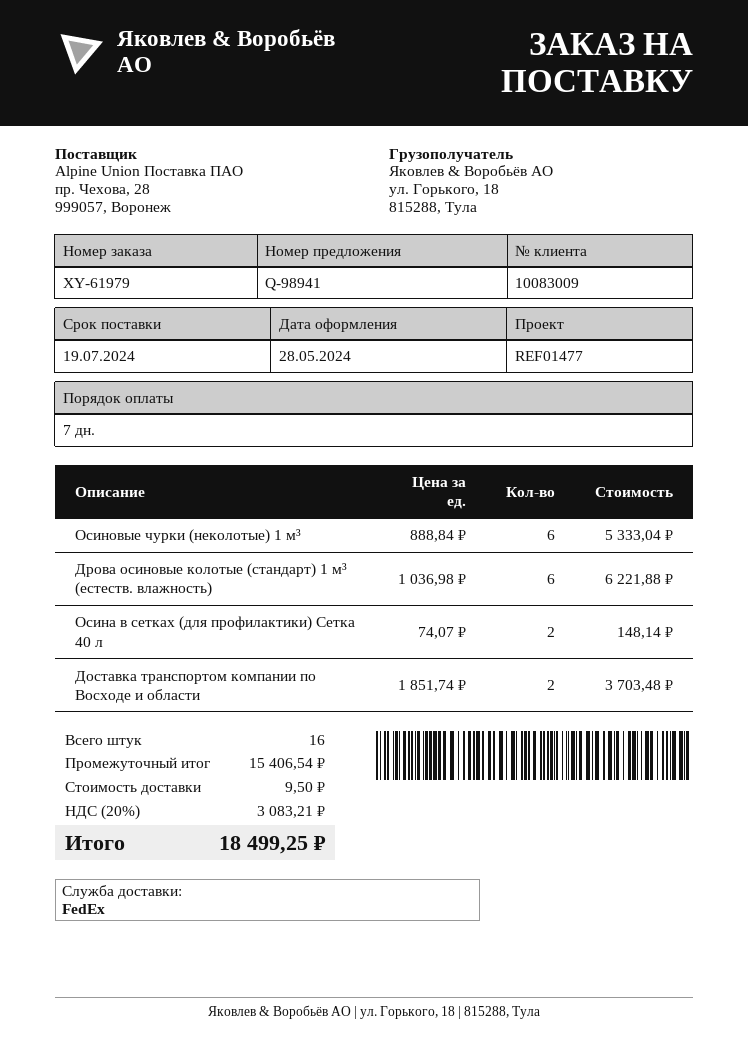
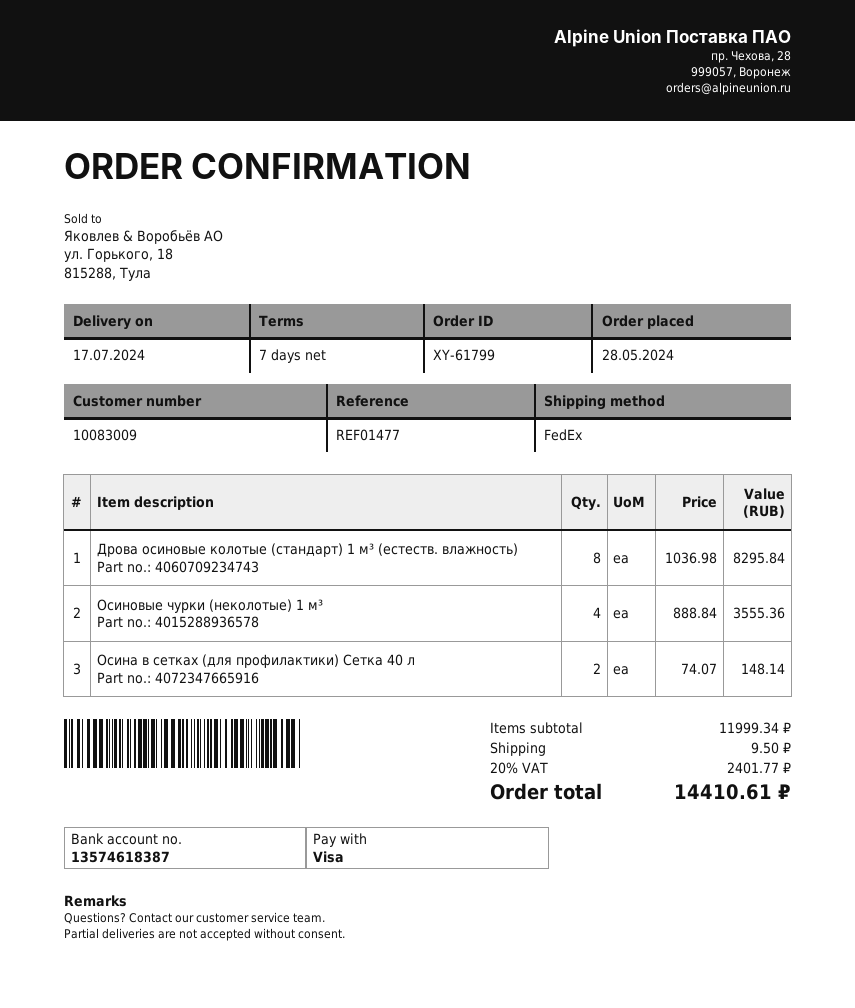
order number: XY-61979 -> XY-61799
delivery date: 2024-07-19 -> 2024-07-17
Осиновые чурки (неколотые) 1 м³: 6 x 888.84 = 5333.04 -> 4 x 888.84 = 3555.36
Дрова осиновые колотые (стандарт) 1 м³ (естеств. влажность): 6 x 1036.98 = 6221.88 -> 8 x 1036.98 = 8295.84
Доставка транспортом компании по Восходе и области: 2 x 1851.74 = 3703.48 -> none
subtotal: 15406.54 -> 11999.34
tax: 20% = 3083.21 -> 20% = 2401.77
total: 18499.25 -> 14410.61

